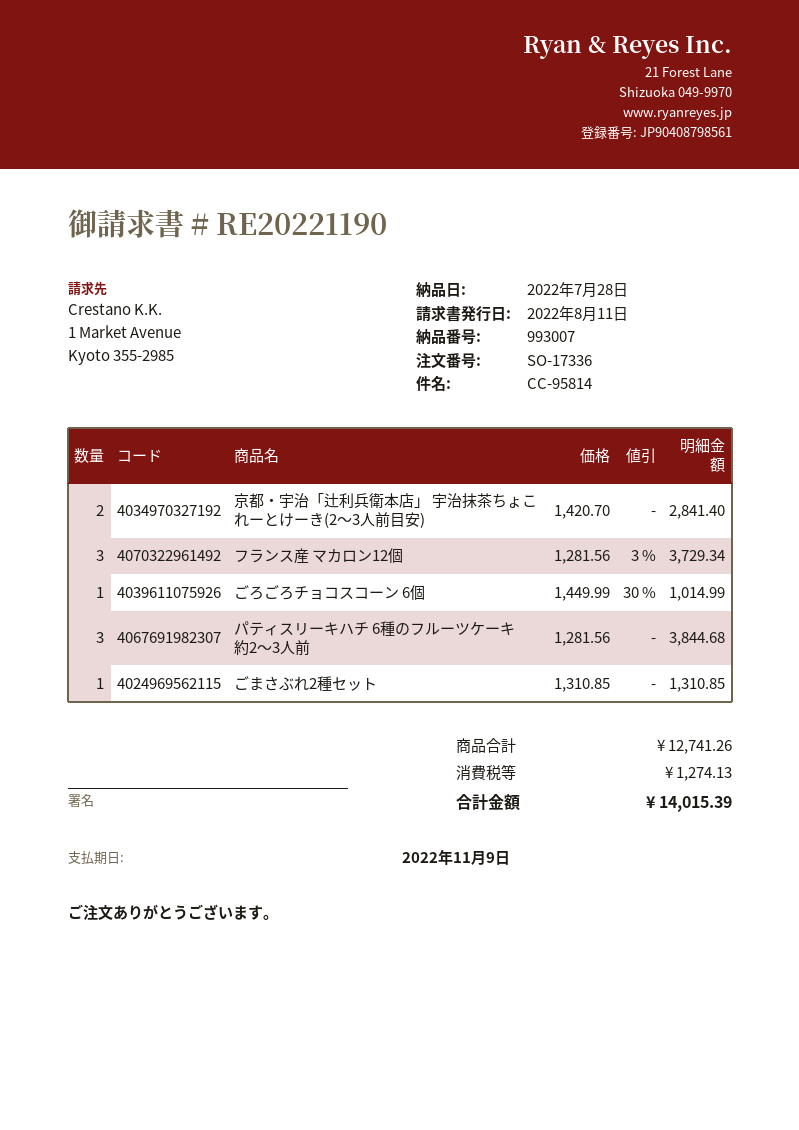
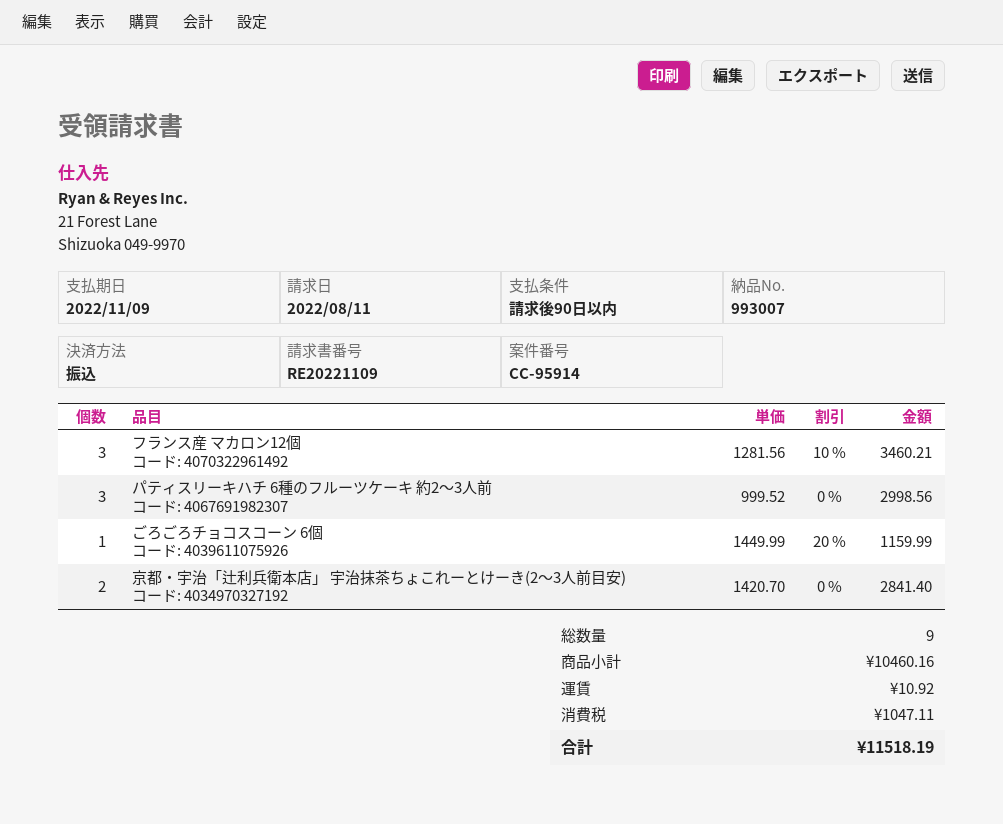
invoice number: RE20221190 -> RE20221109
reference: CC-95814 -> CC-95914
フランス産 マカロン12個: 3 x 1281.56 - 3% = 3729.34 -> 3 x 1281.56 - 10% = 3460.21
ごろごろチョコスコーン 6個: 1 x 1449.99 - 30% = 1014.99 -> 1 x 1449.99 - 20% = 1159.99
パティスリーキハチ 6種のフルーツケーキ 約2〜3人前: 3 x 1281.56 = 3844.68 -> 3 x 999.52 = 2998.56
ごまさぶれ2種セット: 1 x 1310.85 = 1310.85 -> none
subtotal: 12741.26 -> 10460.16
shipping: none -> 10.92
tax: 1274.13 -> 1047.11
total: 14015.39 -> 11518.19

